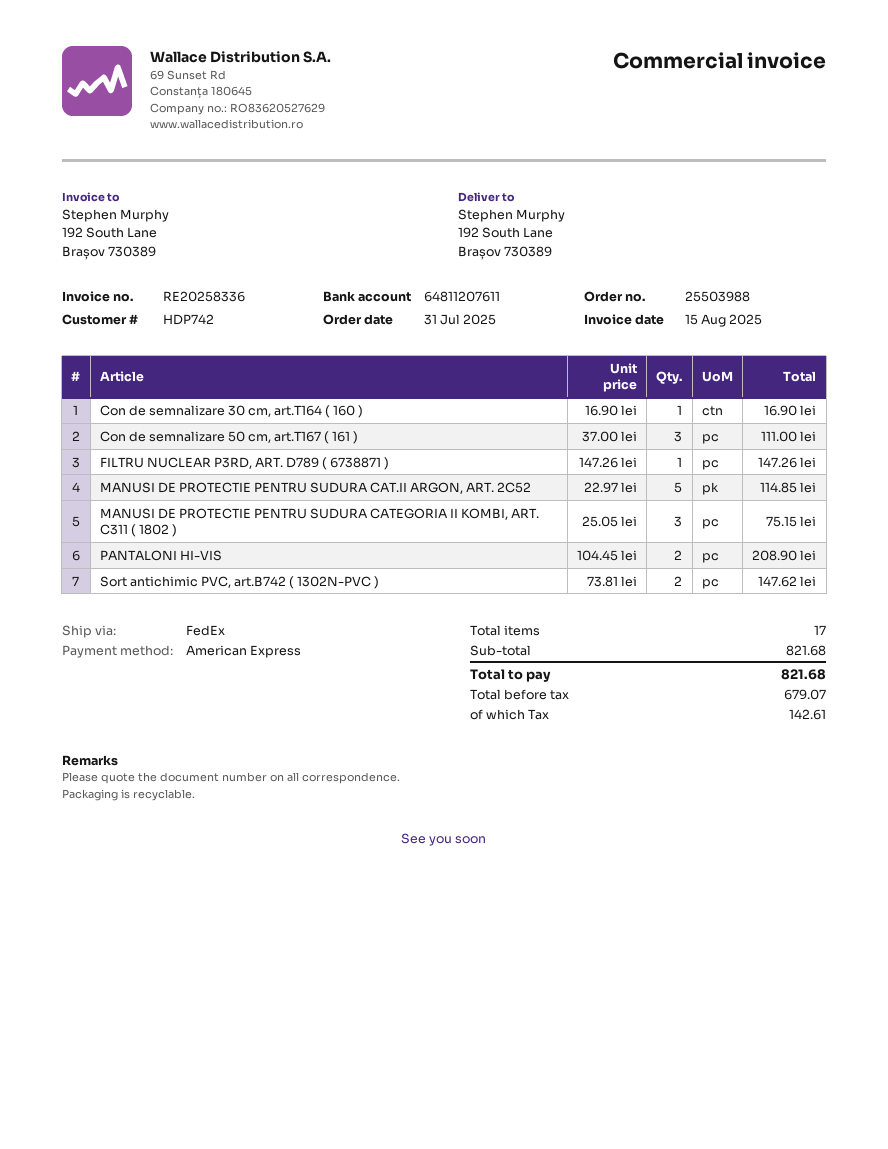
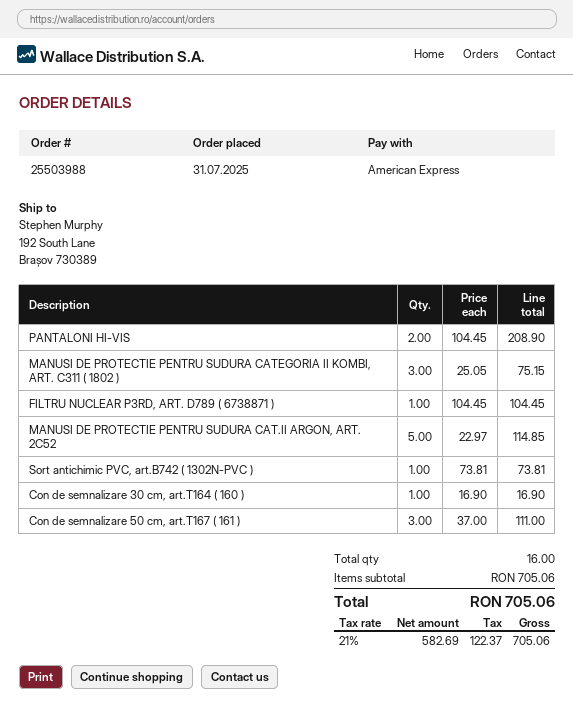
FILTRU NUCLEAR P3RD, ART. D789 ( 6738871 ): 1 x 147.26 = 147.26 -> 1 x 104.45 = 104.45
Sort antichimic PVC, art.B742 ( 1302N-PVC ): 2 x 73.81 = 147.62 -> 1 x 73.81 = 73.81
total quantity: 17 -> 16
subtotal: 821.68 -> 705.06
net: 679.07 -> 582.69
tax: 142.61 -> 122.37
total: 821.68 -> 705.06

